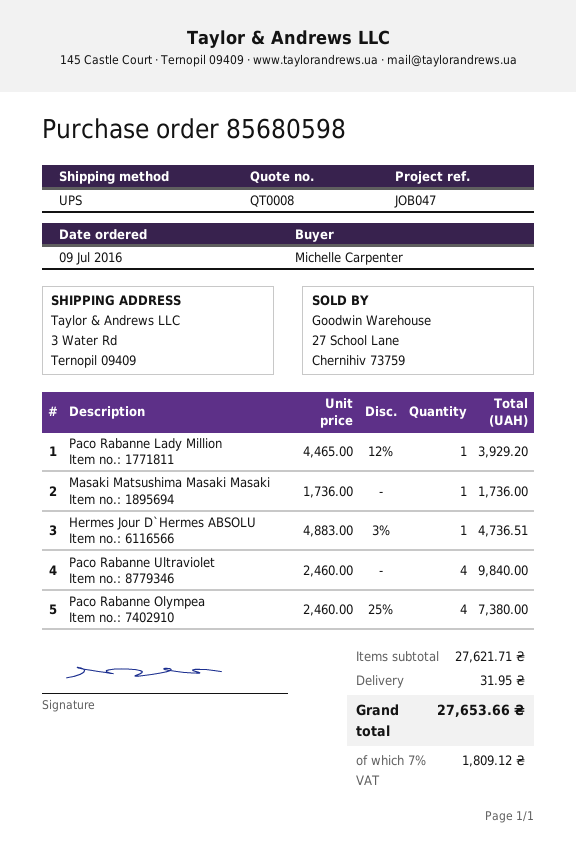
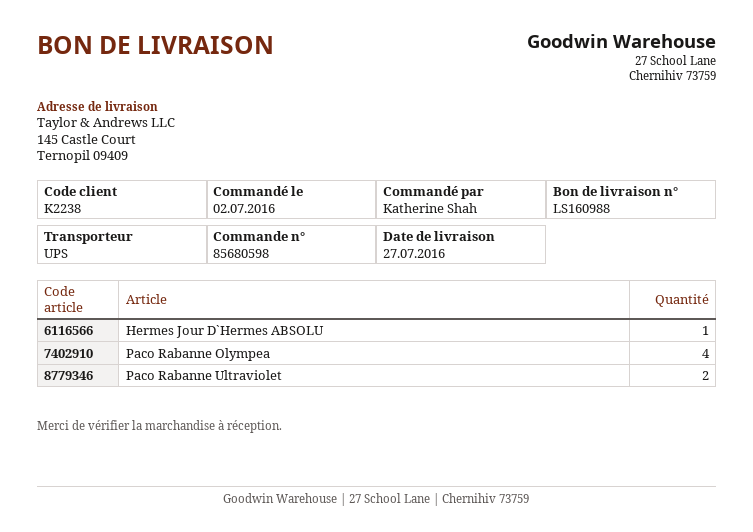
order date: 2016-07-09 -> 2016-07-02
ordered by: Michelle Carpenter -> Katherine Shah
ship to: 3 Water Rd, Ternopil 09409 -> 145 Castle Court, Ternopil 09409
Paco Rabanne Lady Million: 1 -> none
Masaki Matsushima Masaki Masaki: 1 -> none
Paco Rabanne Ultraviolet: 4 -> 2

